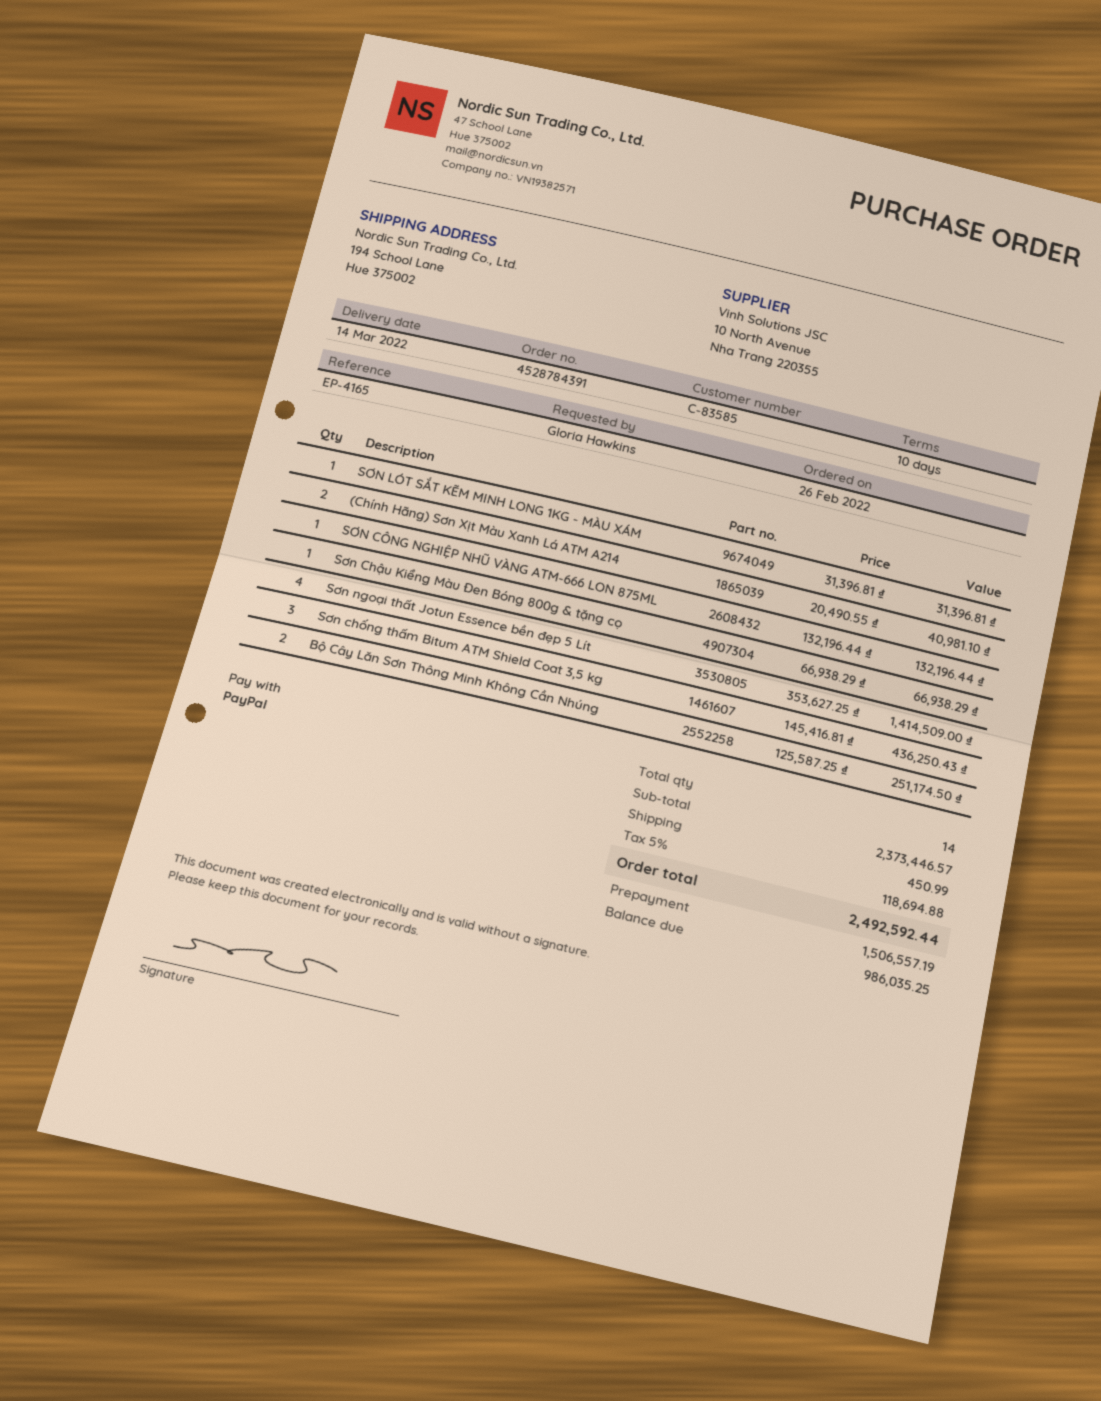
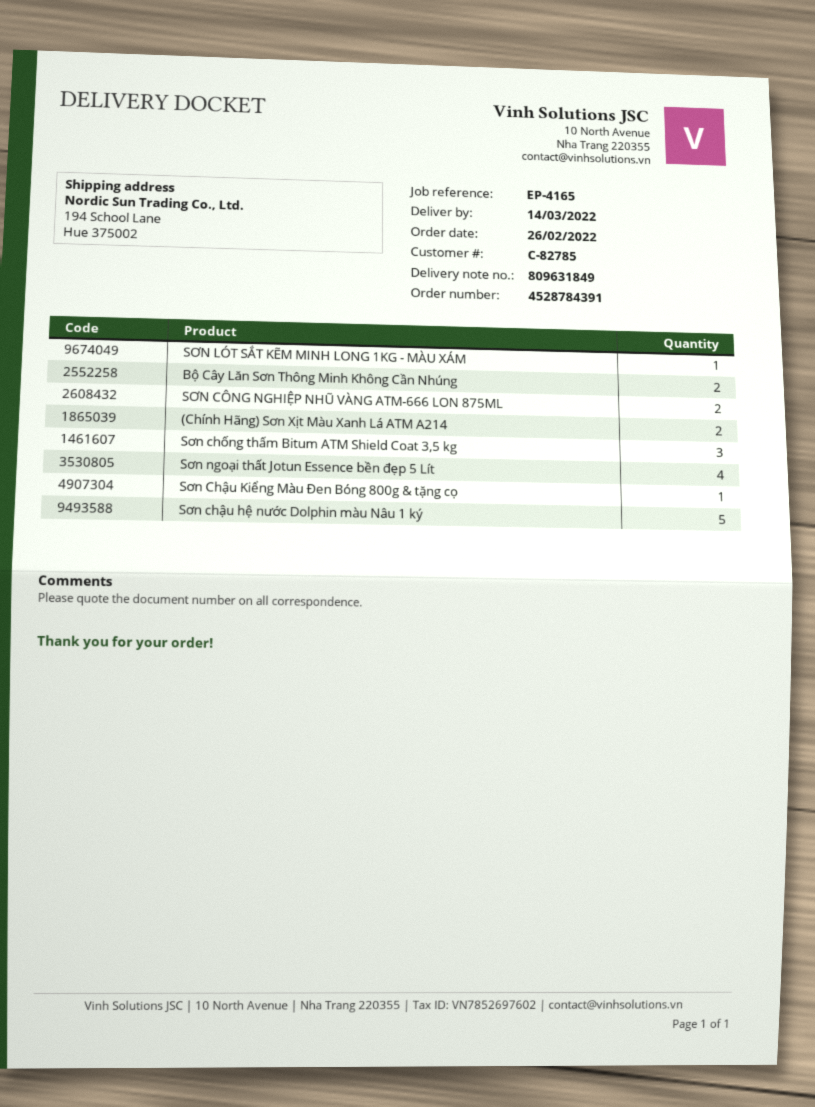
customer number: C-83585 -> C-82785
SƠN CÔNG NGHIỆP NHŨ VÀNG ATM-666 LON 875ML: 1 -> 2
Sơn chậu hệ nước Dolphin màu Nâu 1 ký: none -> 5

